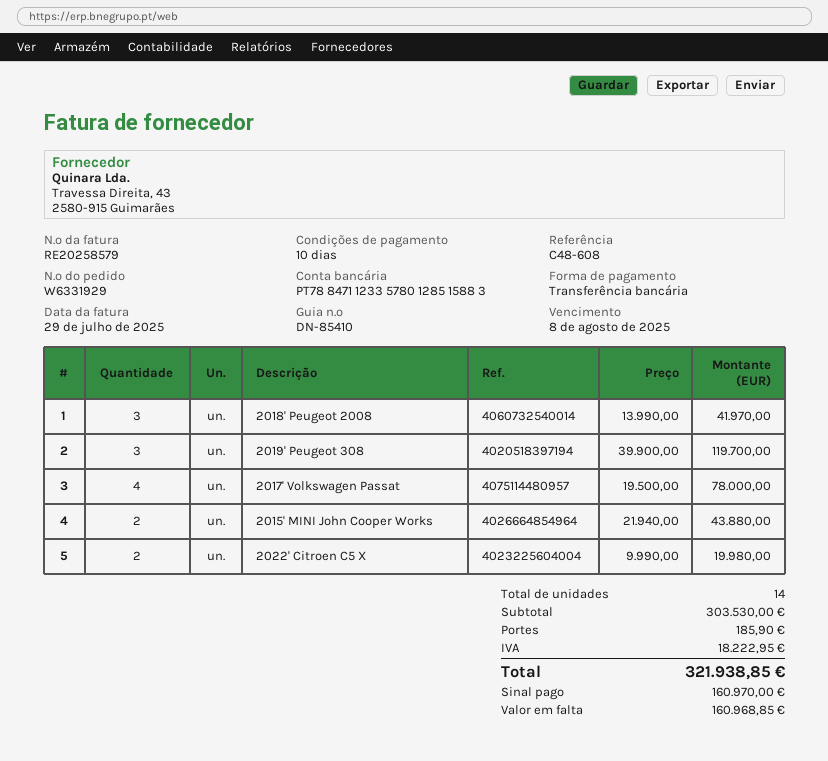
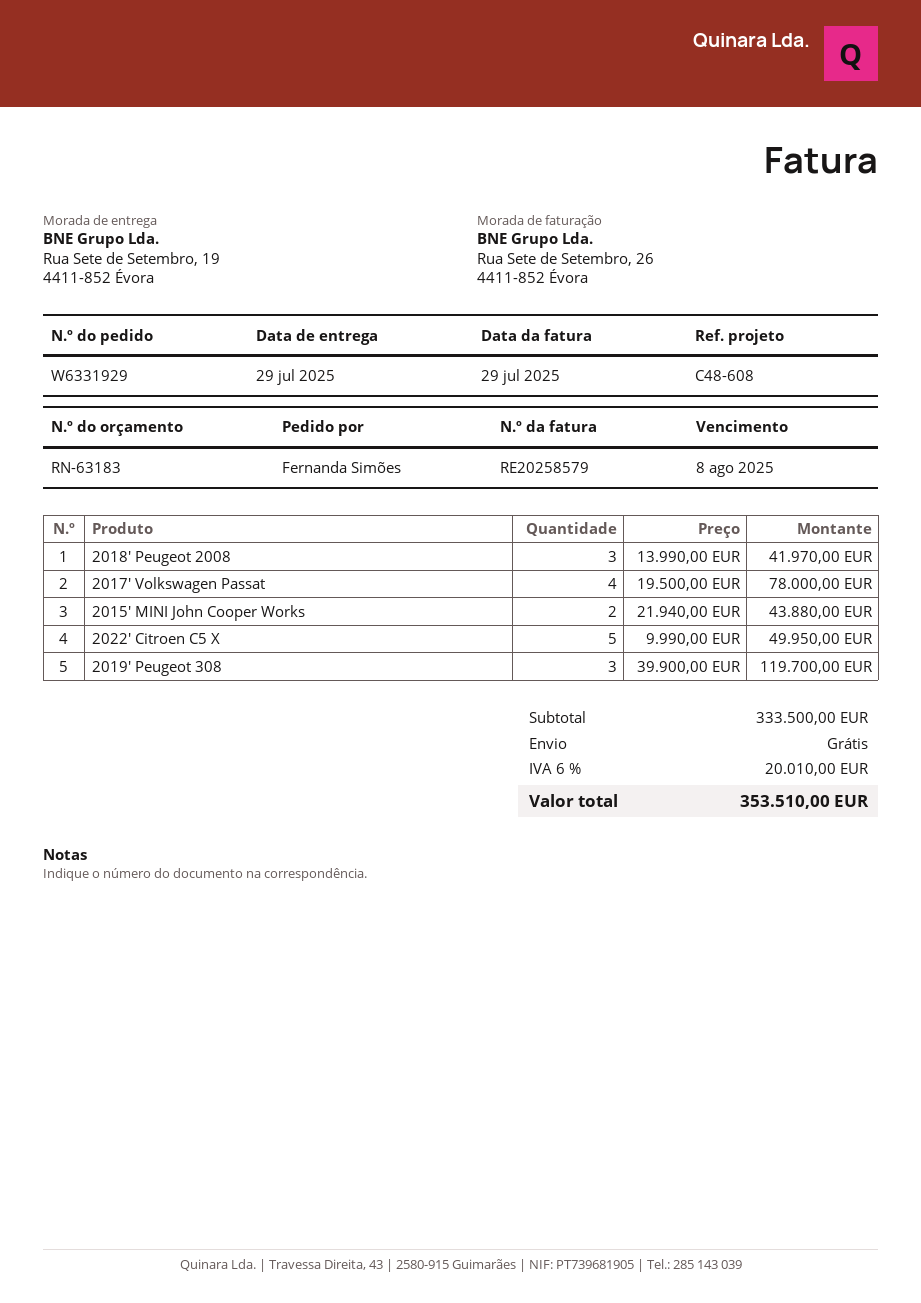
2022' Citroen C5 X: 2 x 9990.00 = 19980.00 -> 5 x 9990.00 = 49950.00
subtotal: 303530.00 -> 333500.00
shipping: 185.90 -> 0.00
tax: 18222.95 -> 20010.00
total: 321938.85 -> 353510.00

